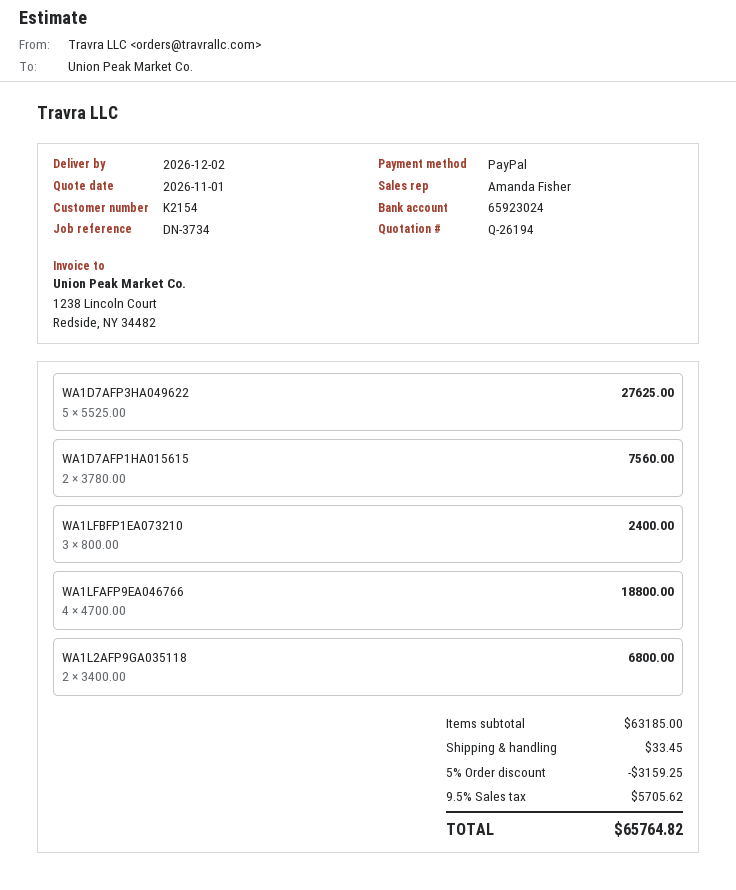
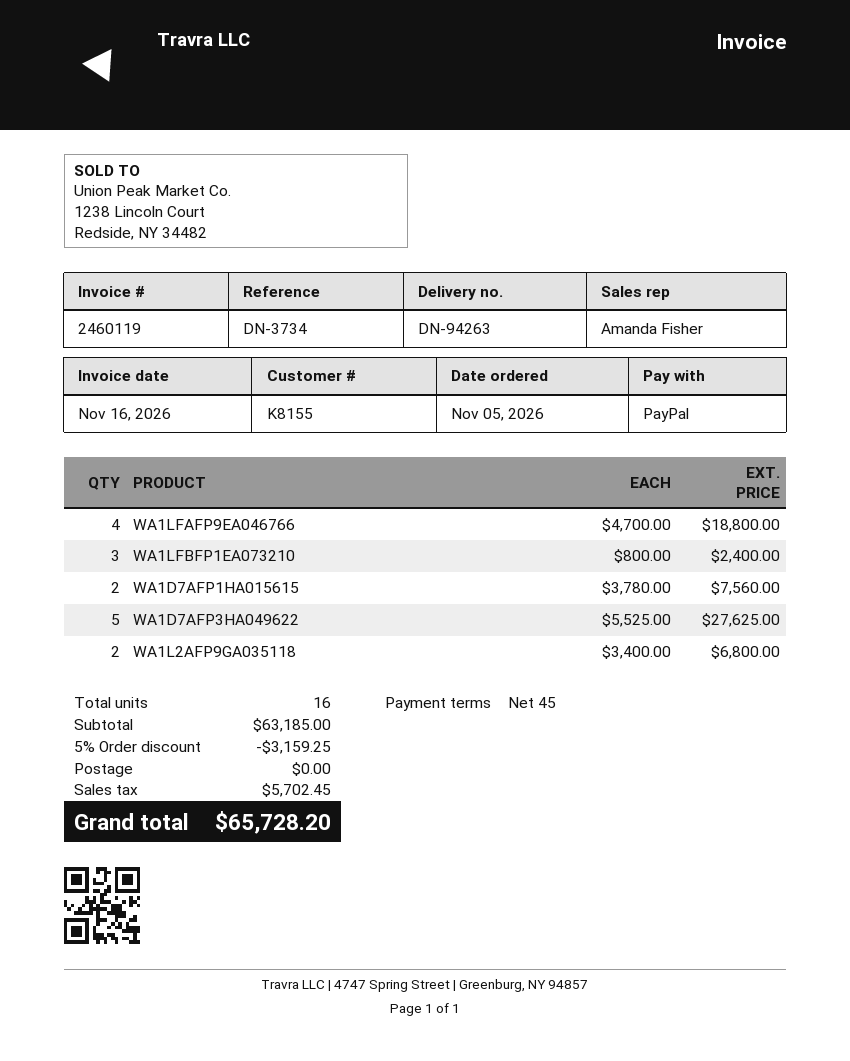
customer number: K2154 -> K8155
shipping: 33.45 -> 0.00
tax: 5705.62 -> 5702.45
total: 65764.82 -> 65728.20

